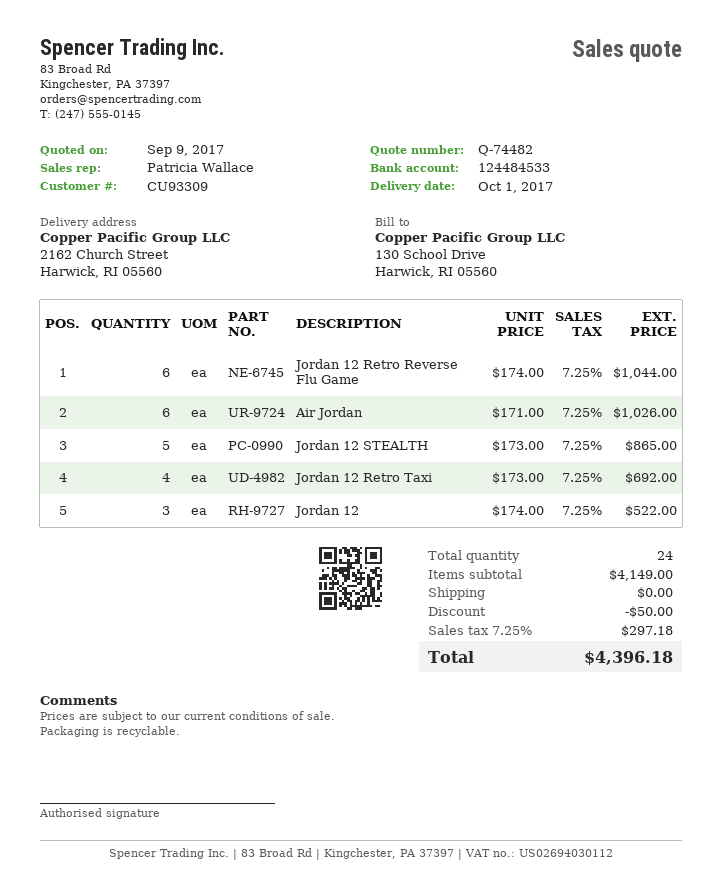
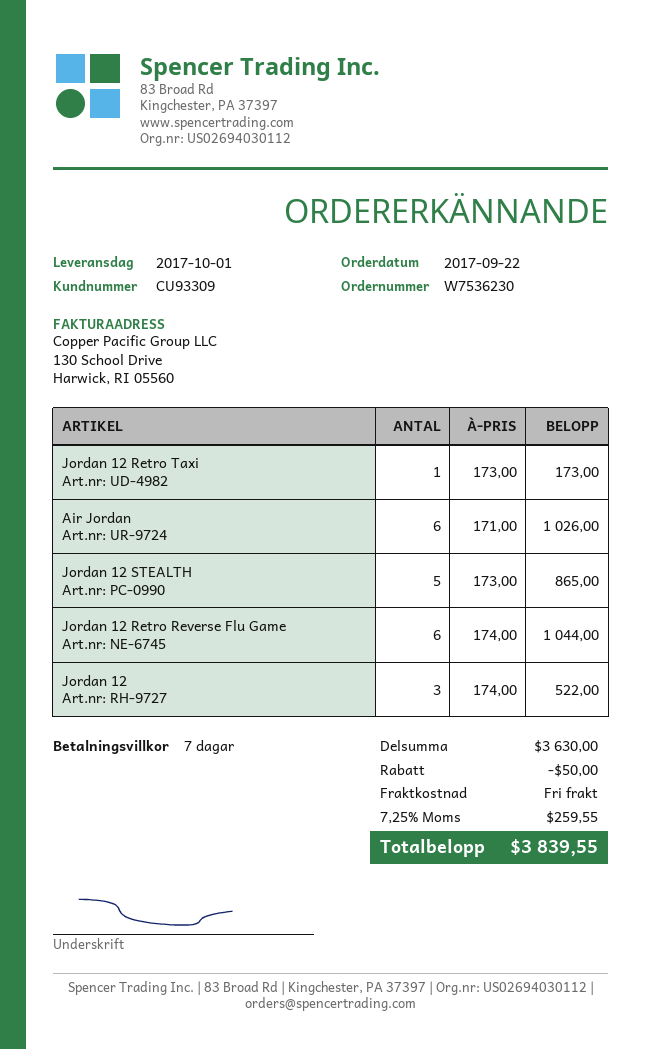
Jordan 12 Retro Taxi: 4 x 173.00 = 692.00 -> 1 x 173.00 = 173.00
subtotal: 4149.00 -> 3630.00
tax: 7.25% = 297.18 -> 7.25% = 259.55
total: 4396.18 -> 3839.55

